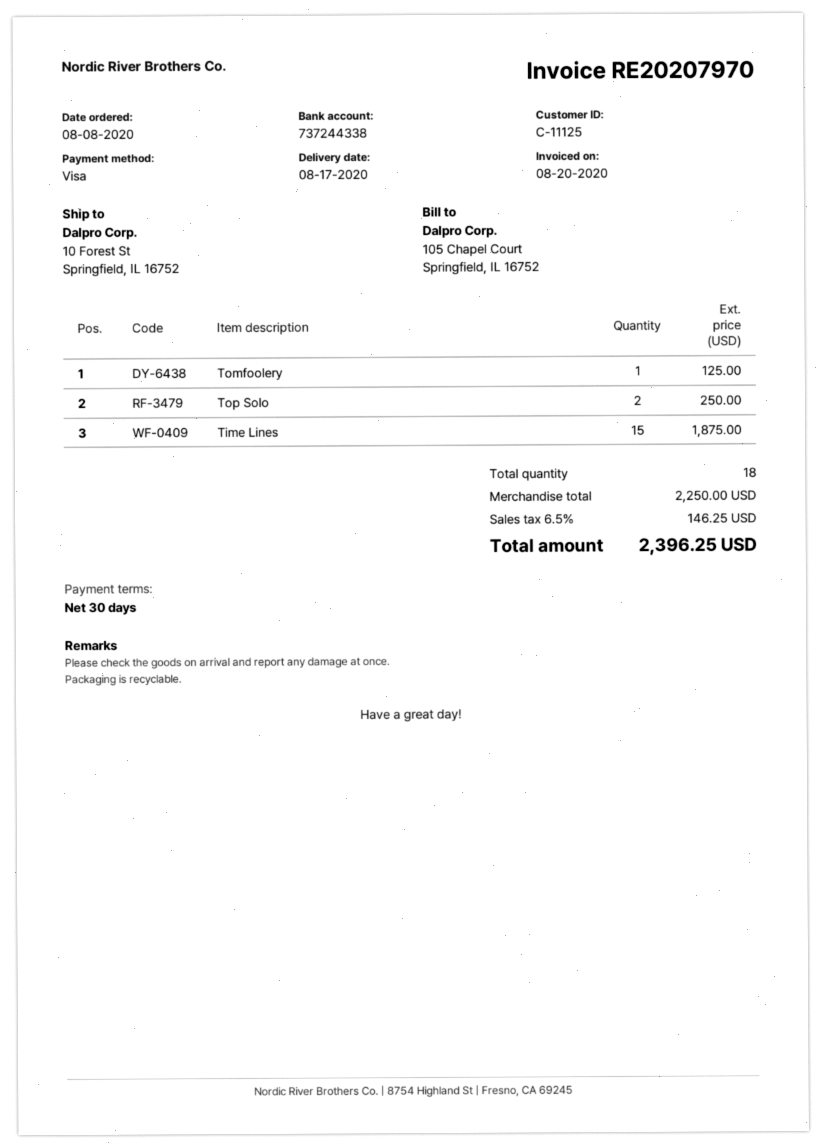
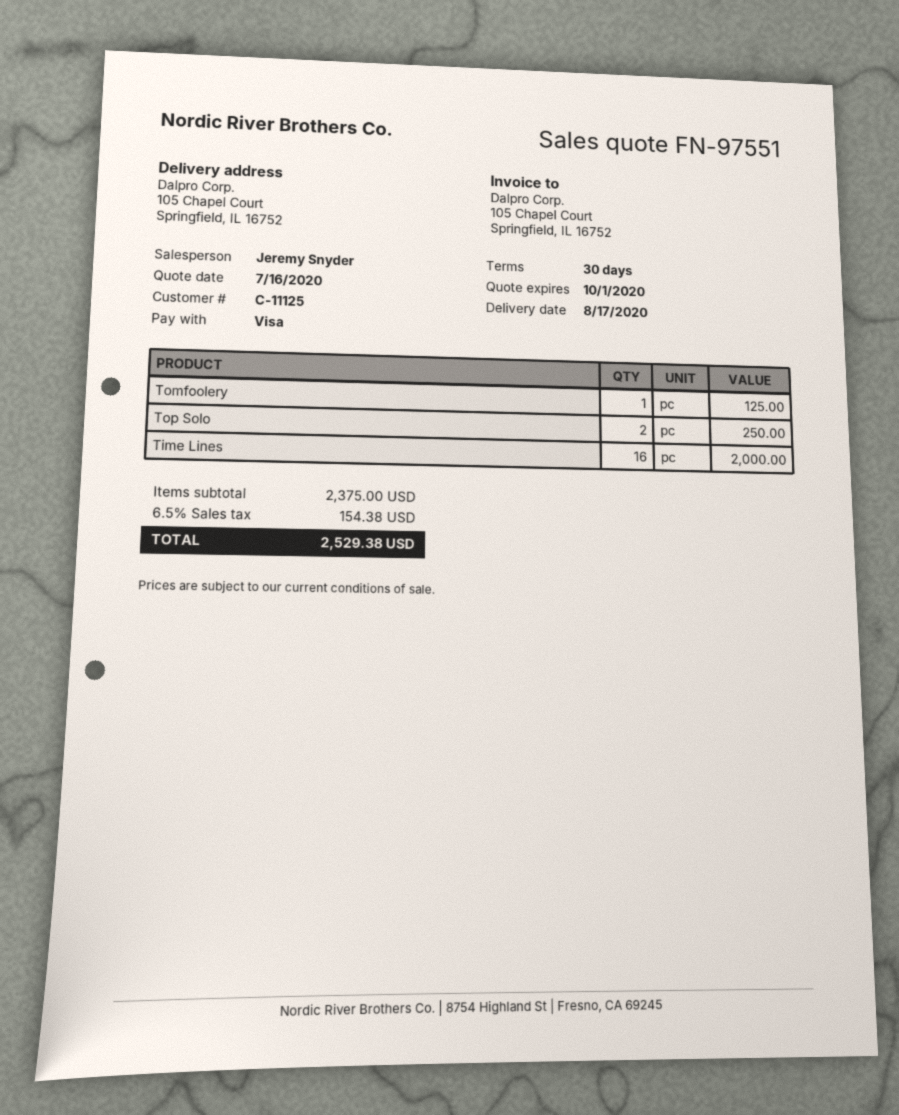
ship to: 10 Forest St, Springfield, IL 16752 -> 105 Chapel Court, Springfield, IL 16752
Time Lines: 15 for 1875.00 -> 16 for 2000.00
subtotal: 2250.00 -> 2375.00
tax: 6.5% = 146.25 -> 6.5% = 154.38
total: 2396.25 -> 2529.38

